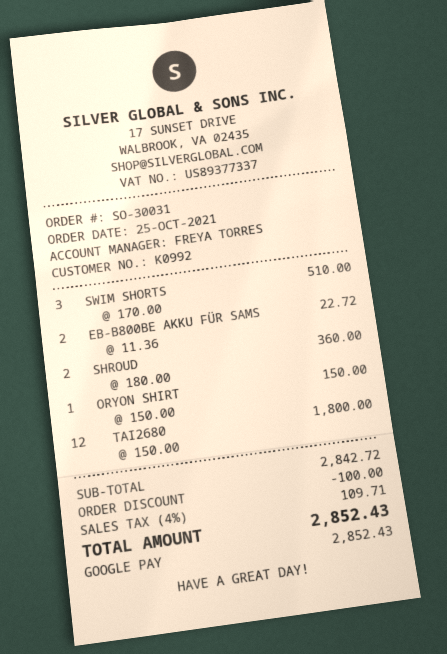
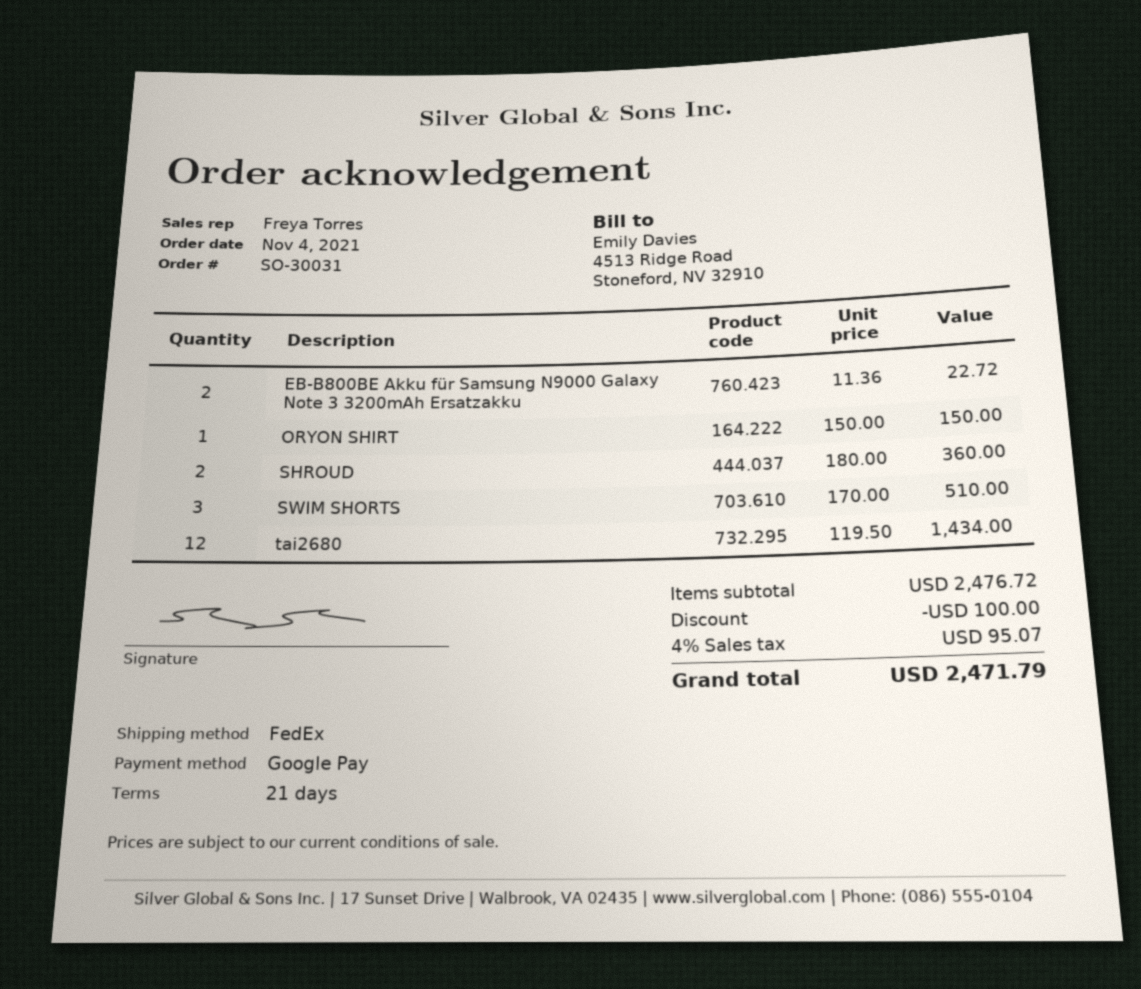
order date: 2021-10-25 -> 2021-11-04
TAI2680: 12 x 150.00 = 1800.00 -> 12 x 119.50 = 1434.00
subtotal: 2842.72 -> 2476.72
tax: 4% = 109.71 -> 4% = 95.07
total: 2852.43 -> 2471.79

